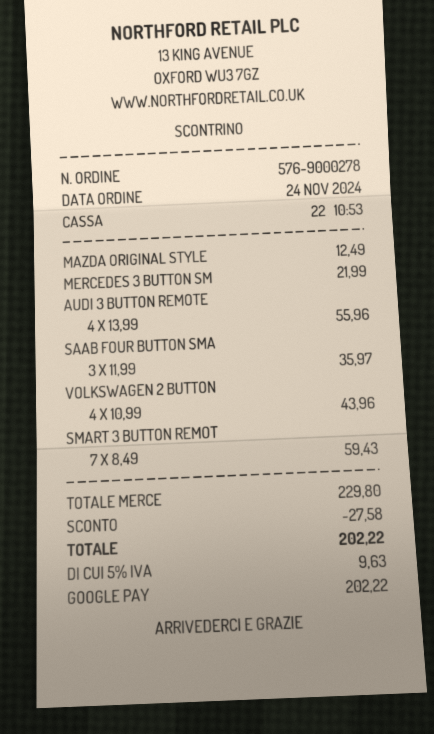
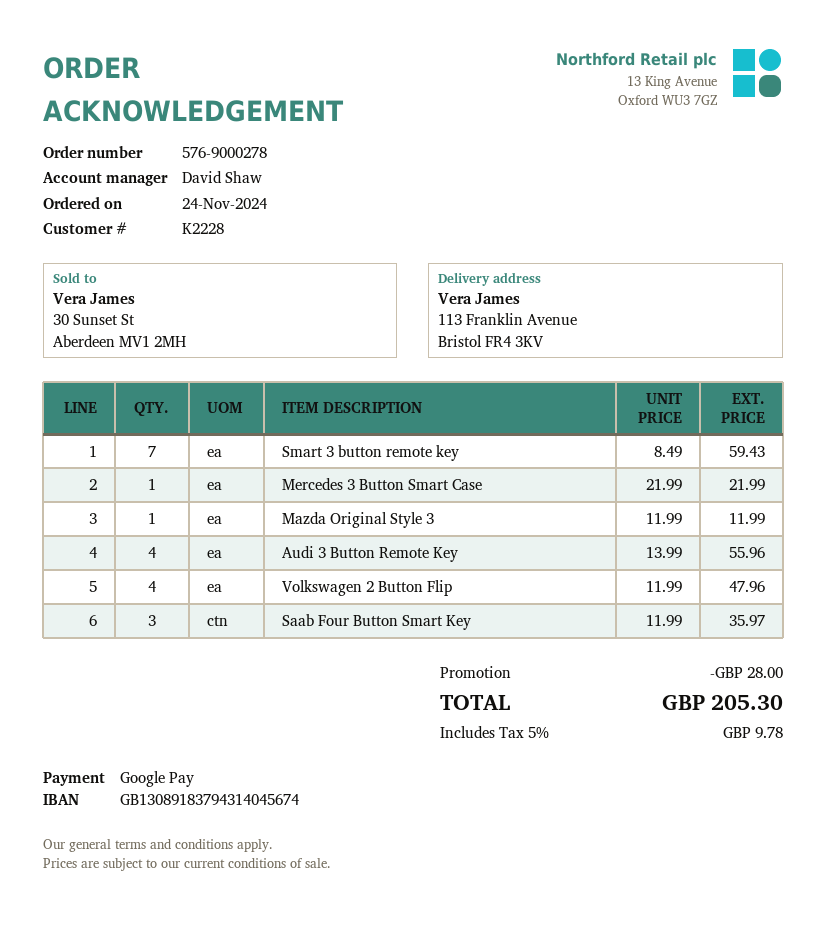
MAZDA ORIGINAL STYLE: 1 x 12.49 = 12.49 -> 1 x 11.99 = 11.99
VOLKSWAGEN 2 BUTTON: 4 x 10.99 = 43.96 -> 4 x 11.99 = 47.96
discount: 27.58 -> 28.00
tax: 5% = 9.63 -> 5% = 9.78
total: 202.22 -> 205.30

